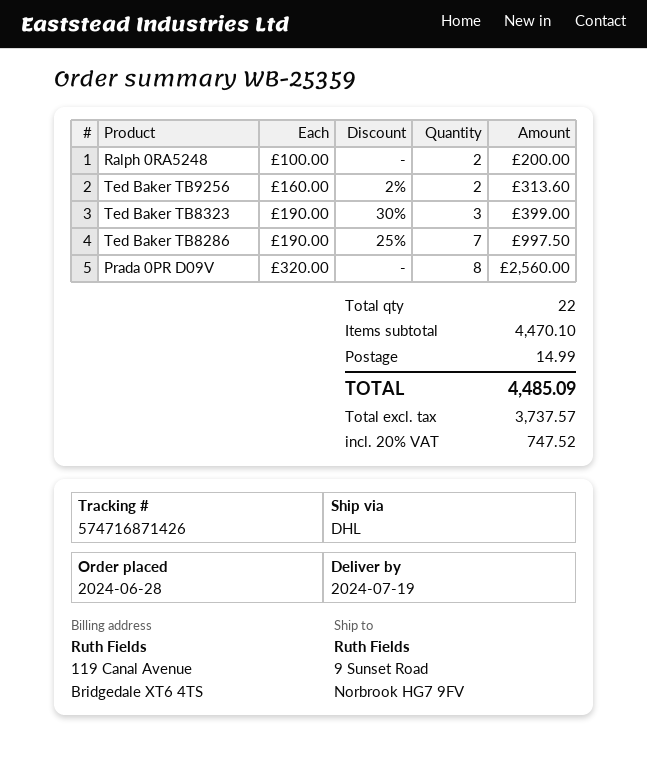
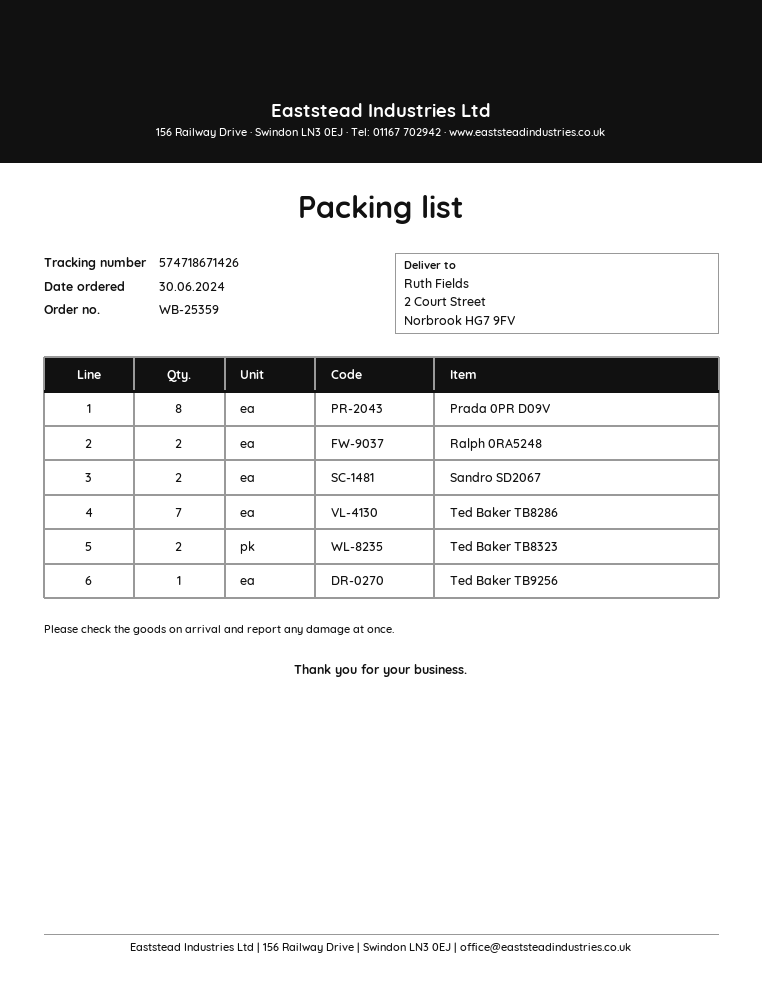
order date: 2024-06-28 -> 2024-06-30
tracking number: 574716871426 -> 574718671426
ship to: 9 Sunset Road, Norbrook HG7 9FV -> 2 Court Street, Norbrook HG7 9FV
Ted Baker TB9256: 2 -> 1
Ted Baker TB8323: 3 -> 2
Sandro SD2067: none -> 2

